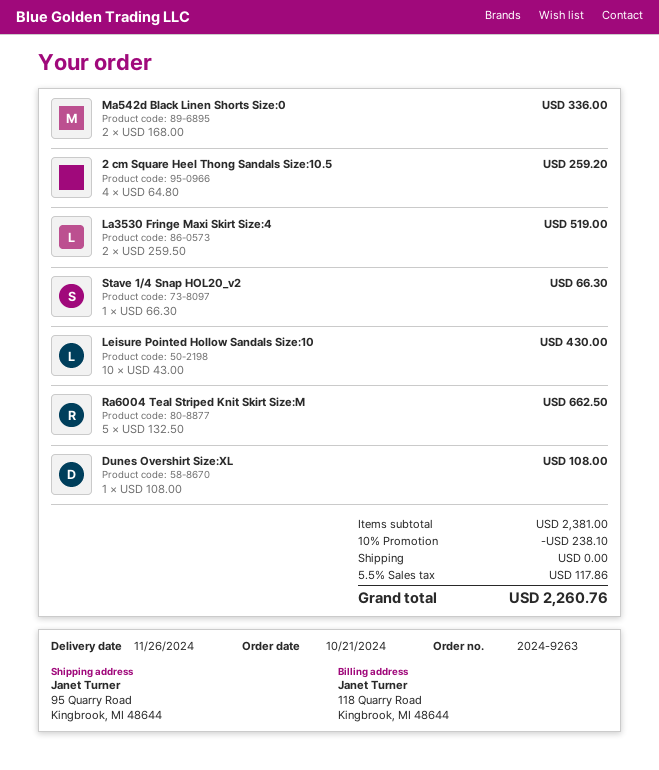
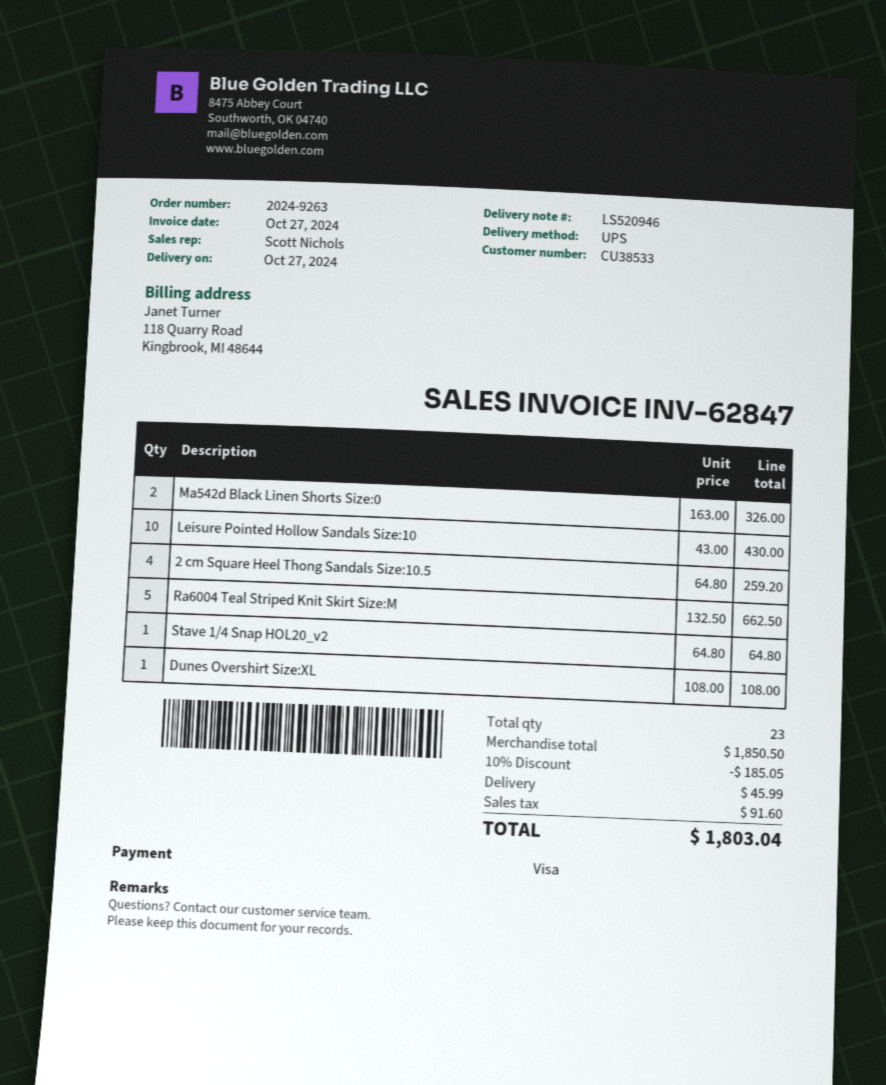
delivery date: 2024-11-26 -> 2024-10-27
Ma542d Black Linen Shorts Size:0: 2 x 168.00 = 336.00 -> 2 x 163.00 = 326.00
La3530 Fringe Maxi Skirt Size:4: 2 x 259.50 = 519.00 -> none
Stave 1/4 Snap HOL20_v2: 1 x 66.30 = 66.30 -> 1 x 64.80 = 64.80
subtotal: 2381.00 -> 1850.50
discount: 10% = 238.10 -> 10% = 185.05
shipping: 0.00 -> 45.99
tax: 117.86 -> 91.60
total: 2260.76 -> 1803.04

